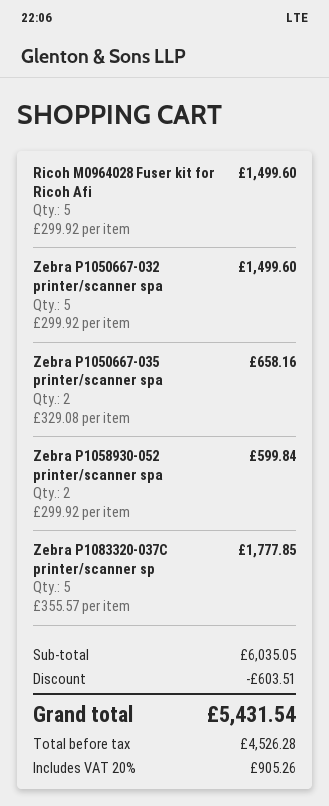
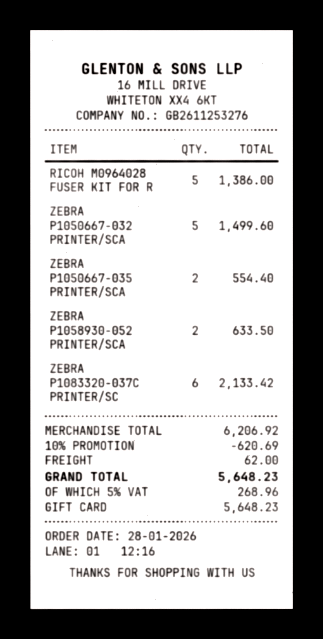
Ricoh M0964028 Fuser kit for Ricoh Afi: 5 for 1499.60 -> 5 for 1386.00
Zebra P1050667-035 printer/scanner spa: 2 for 658.16 -> 2 for 554.40
Zebra P1058930-052 printer/scanner spa: 2 for 599.84 -> 2 for 633.50
Zebra P1083320-037C printer/scanner sp: 5 for 1777.85 -> 6 for 2133.42
subtotal: 6035.05 -> 6206.92
discount: 603.51 -> 620.69
shipping: none -> 62.00
tax: 20% = 905.26 -> 5% = 268.96
total: 5431.54 -> 5648.23

